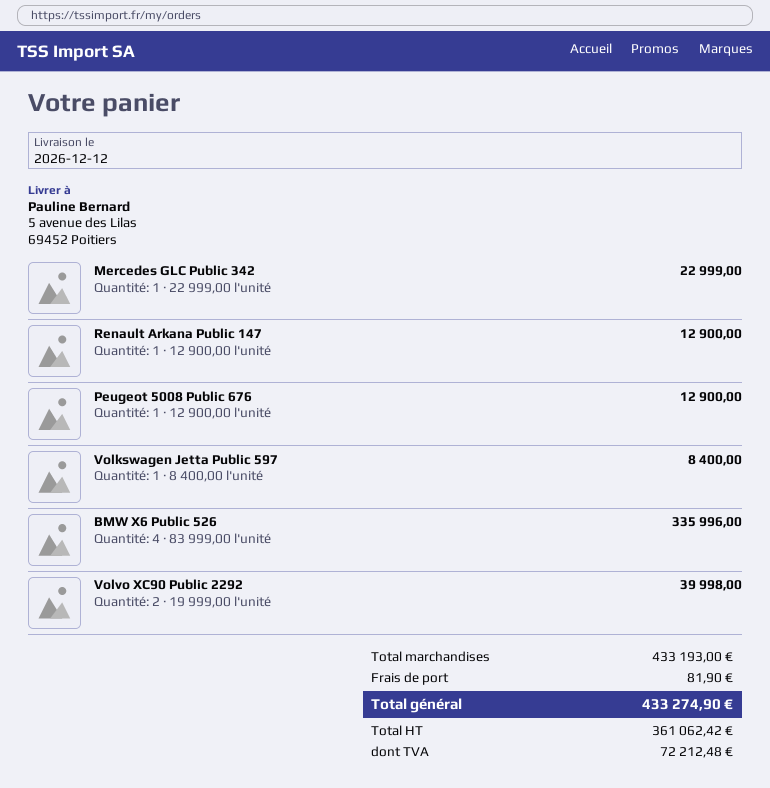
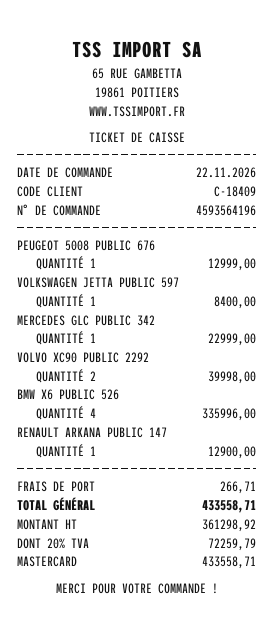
Peugeot 5008 Public 676: 1 for 12900.00 -> 1 for 12999.00
shipping: 81.90 -> 266.71
net: 361062.42 -> 361298.92
tax: 72212.48 -> 72259.79
total: 433274.90 -> 433558.71

